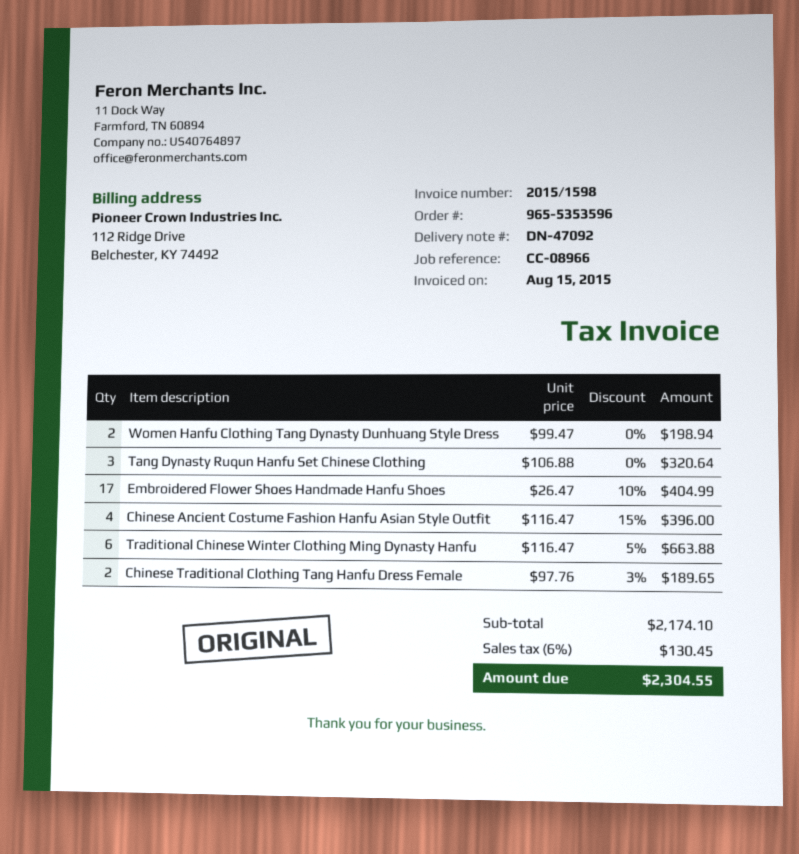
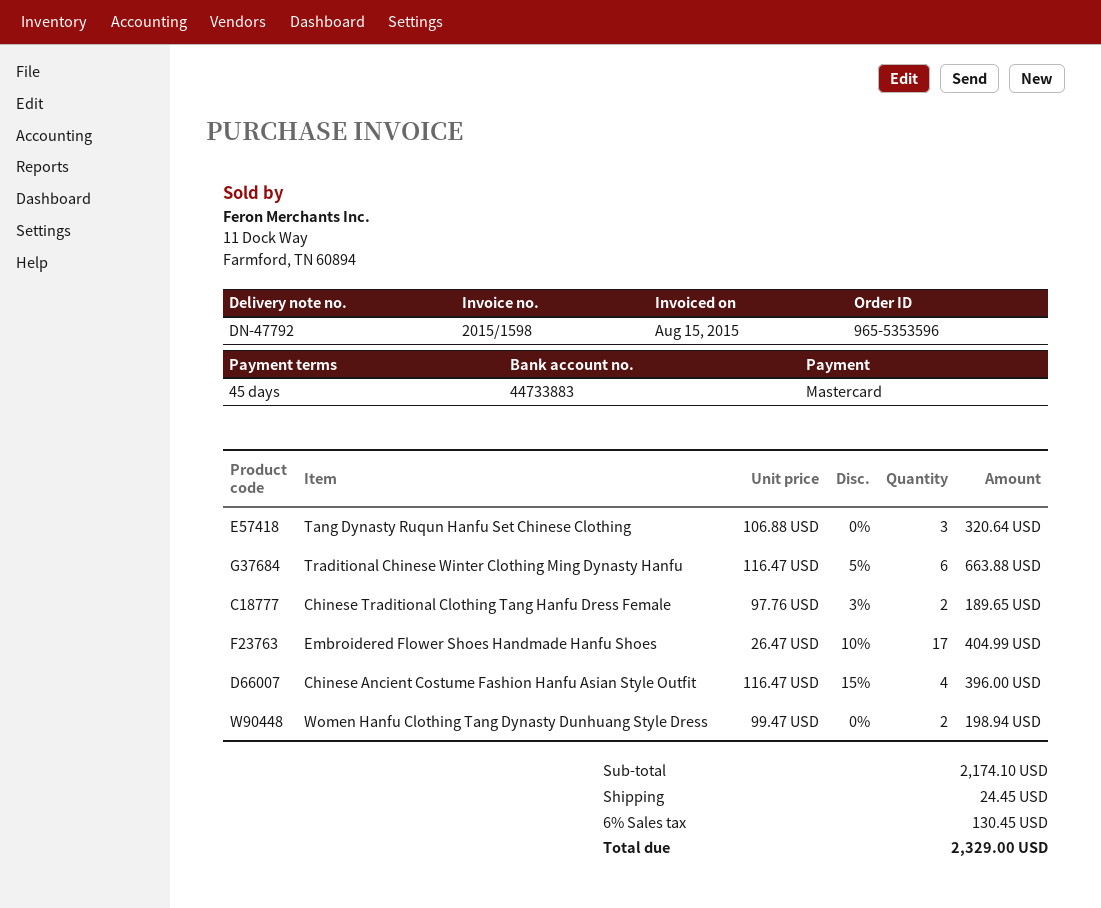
delivery note number: DN-47092 -> DN-47792
shipping: none -> 24.45
total: 2304.55 -> 2329.00

